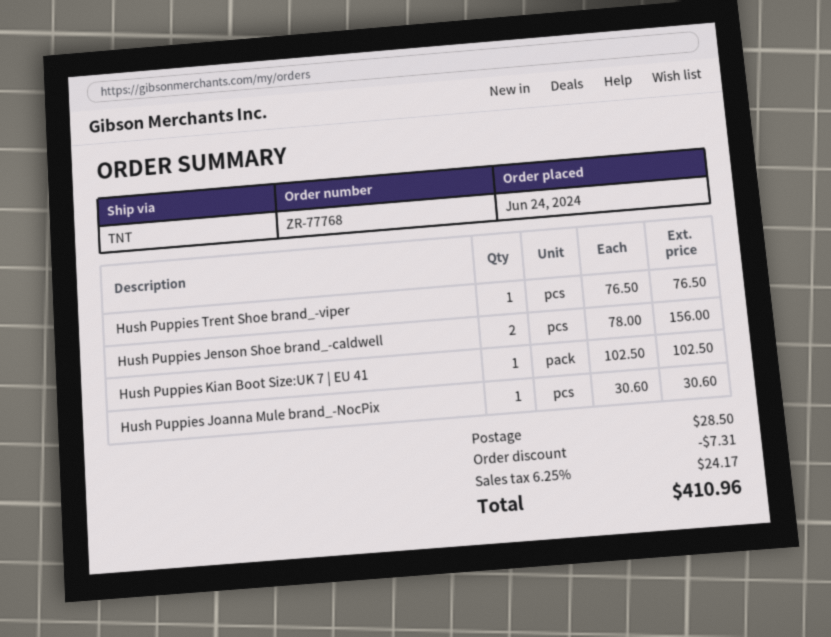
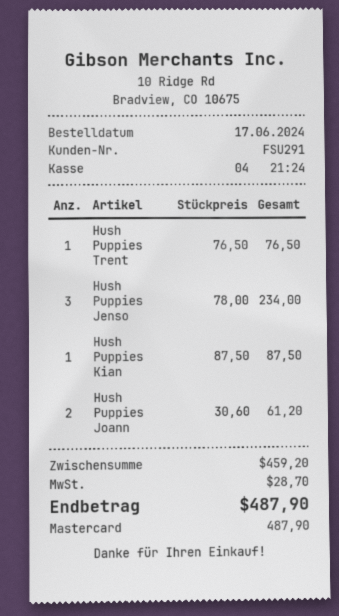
order date: 2024-06-24 -> 2024-06-17
Hush Puppies Jenson Shoe brand_-caldwell: 2 x 78.00 = 156.00 -> 3 x 78.00 = 234.00
Hush Puppies Kian Boot Size:UK 7 | EU 41: 1 x 102.50 = 102.50 -> 1 x 87.50 = 87.50
Hush Puppies Joanna Mule brand_-NocPix: 1 x 30.60 = 30.60 -> 2 x 30.60 = 61.20
discount: 7.31 -> none
shipping: 28.50 -> none
tax: 24.17 -> 28.70
total: 410.96 -> 487.90

